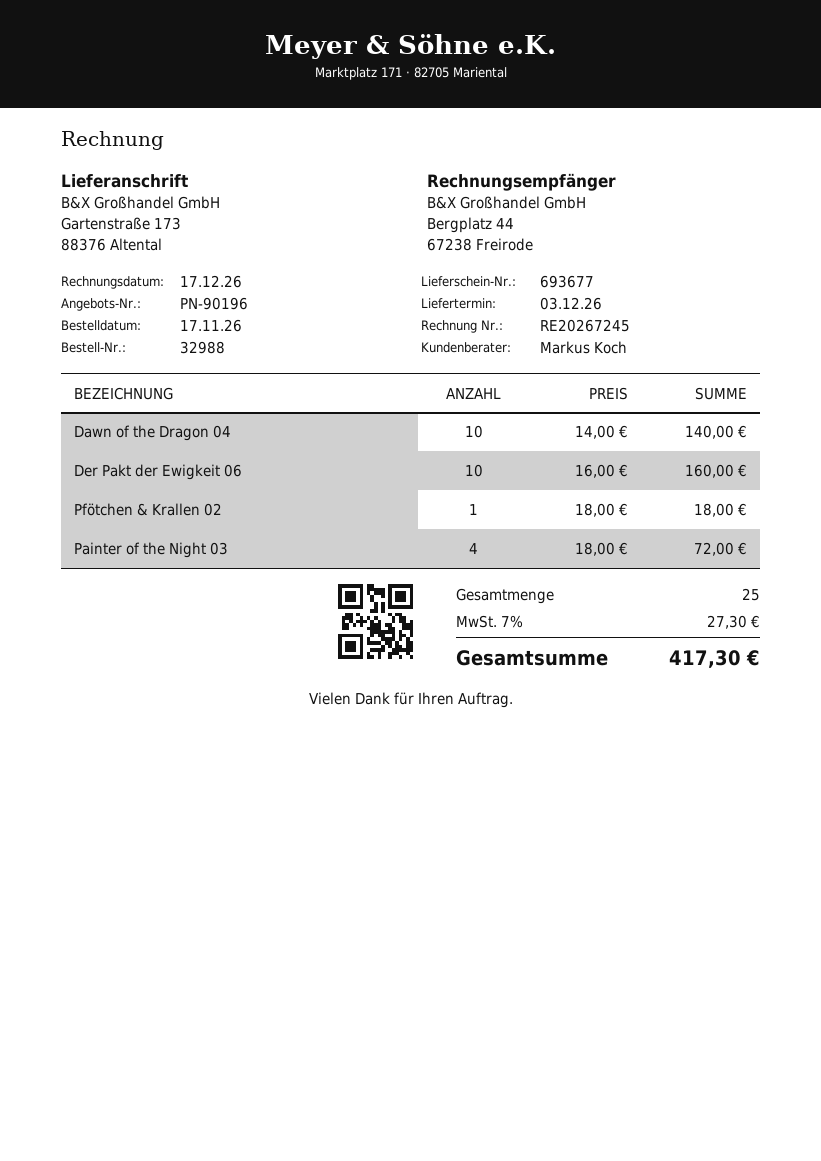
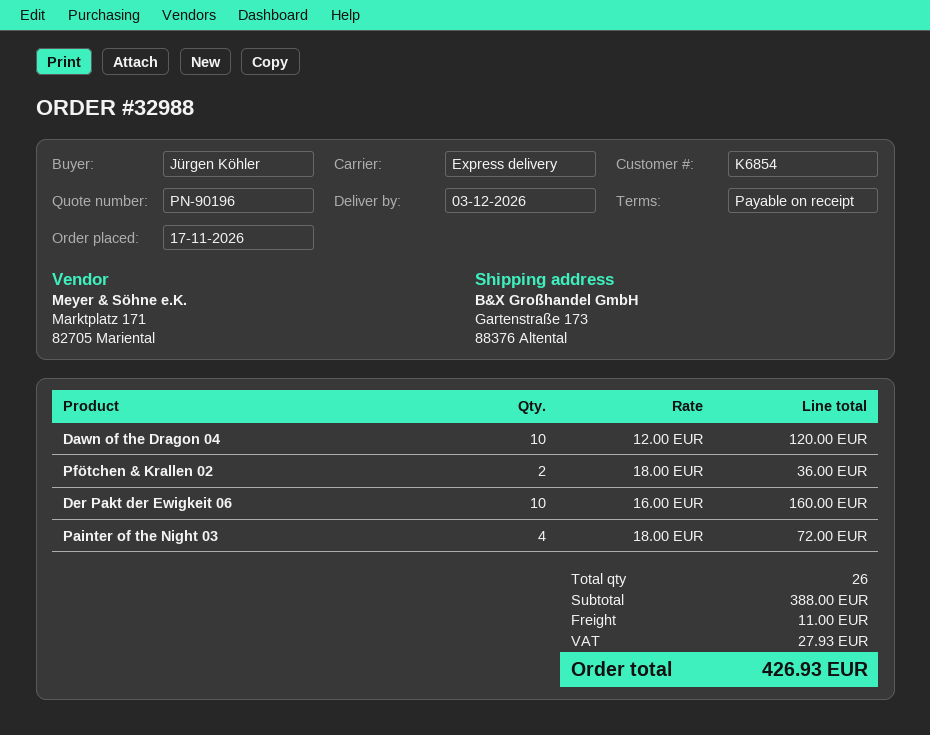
Dawn of the Dragon 04: 10 x 14.00 = 140.00 -> 10 x 12.00 = 120.00
Pfötchen & Krallen 02: 1 x 18.00 = 18.00 -> 2 x 18.00 = 36.00
total quantity: 25 -> 26
shipping: none -> 11.00
tax: 27.30 -> 27.93
total: 417.30 -> 426.93

